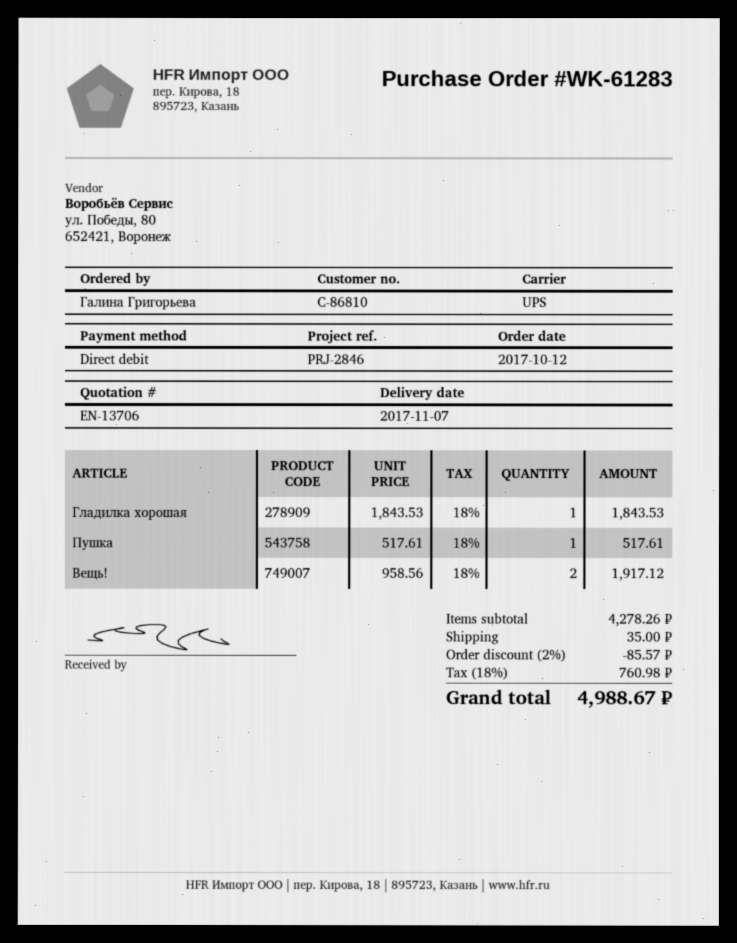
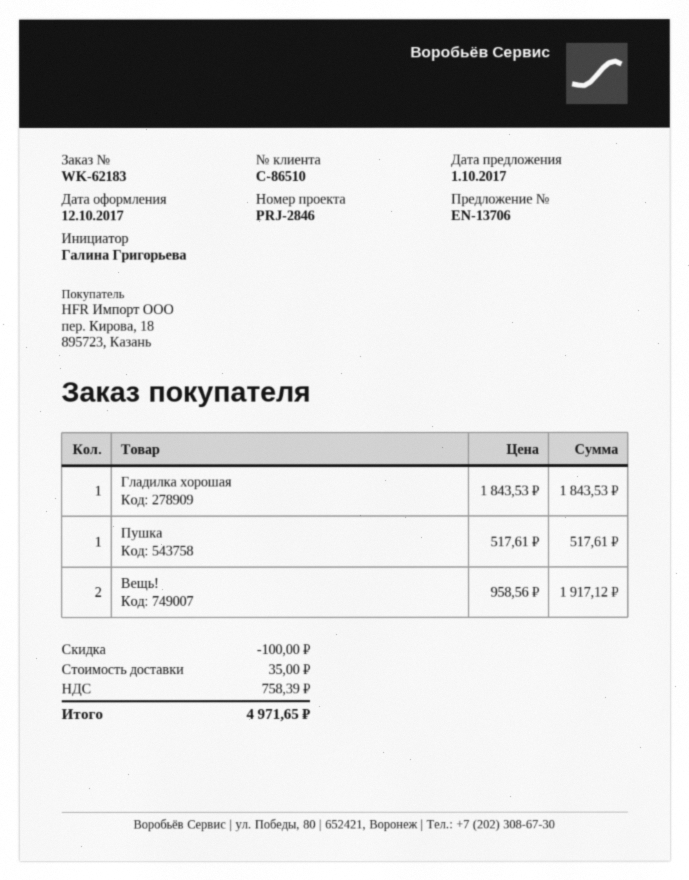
order number: WK-61283 -> WK-62183
customer number: C-86810 -> C-86510
discount: 85.57 -> 100.00
tax: 760.98 -> 758.39
total: 4988.67 -> 4971.65

